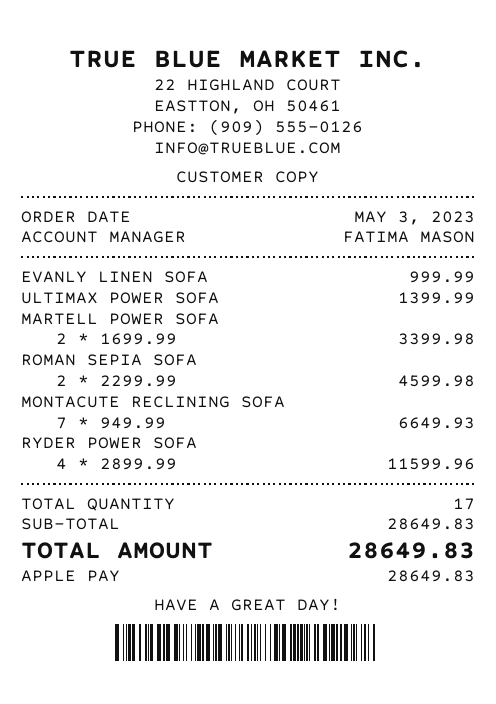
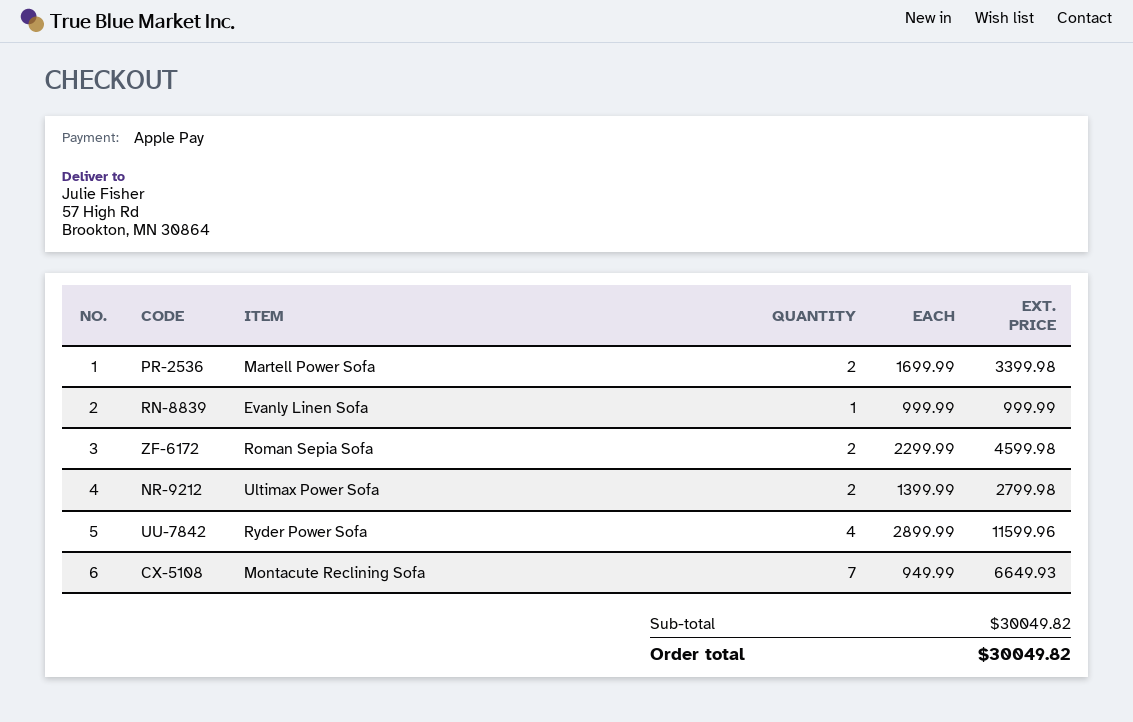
ULTIMAX POWER SOFA: 1 x 1399.99 = 1399.99 -> 2 x 1399.99 = 2799.98
subtotal: 28649.83 -> 30049.82
total: 28649.83 -> 30049.82

